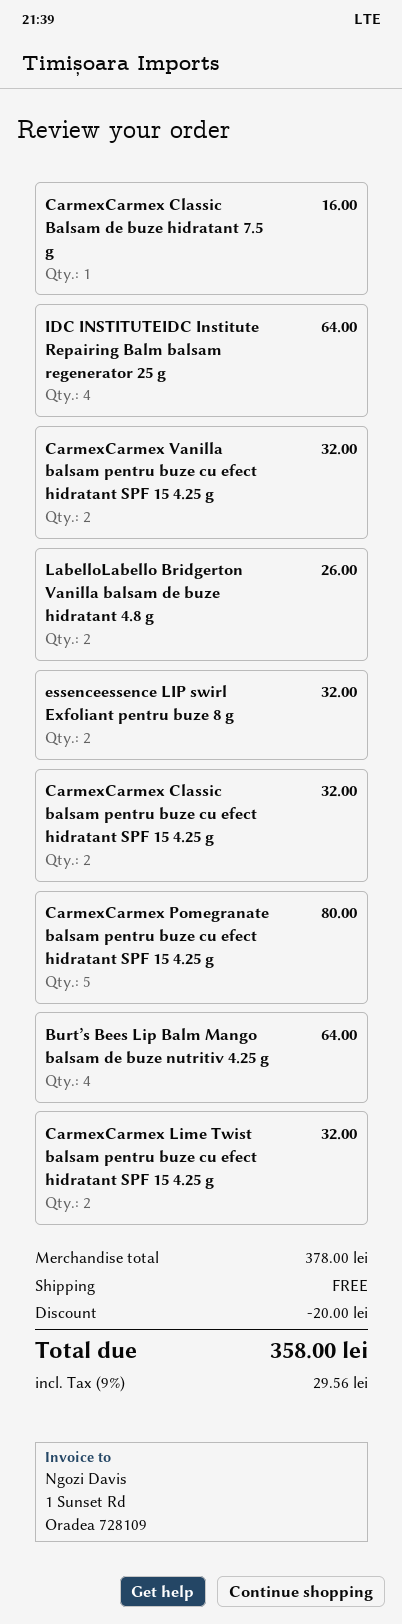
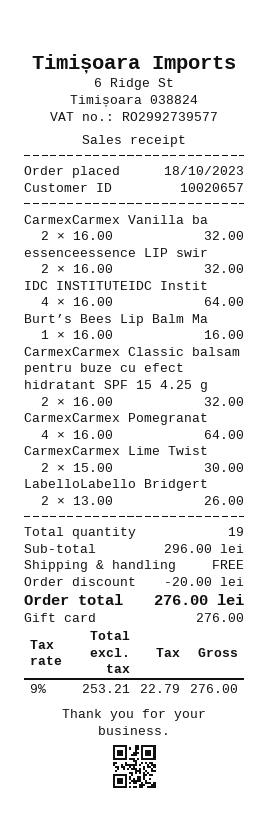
CarmexCarmex Classic Balsam de buze hidratant 7.5 g: 1 for 16.00 -> none
CarmexCarmex Pomegranate balsam pentru buze cu efect hidratant SPF 15 4.25 g: 5 for 80.00 -> 4 for 64.00
Burt’s Bees Lip Balm Mango balsam de buze nutritiv 4.25 g: 4 for 64.00 -> 1 for 16.00
CarmexCarmex Lime Twist balsam pentru buze cu efect hidratant SPF 15 4.25 g: 2 for 32.00 -> 2 for 30.00
subtotal: 378.00 -> 296.00
tax: 9% = 29.56 -> 9% = 22.79
total: 358.00 -> 276.00

